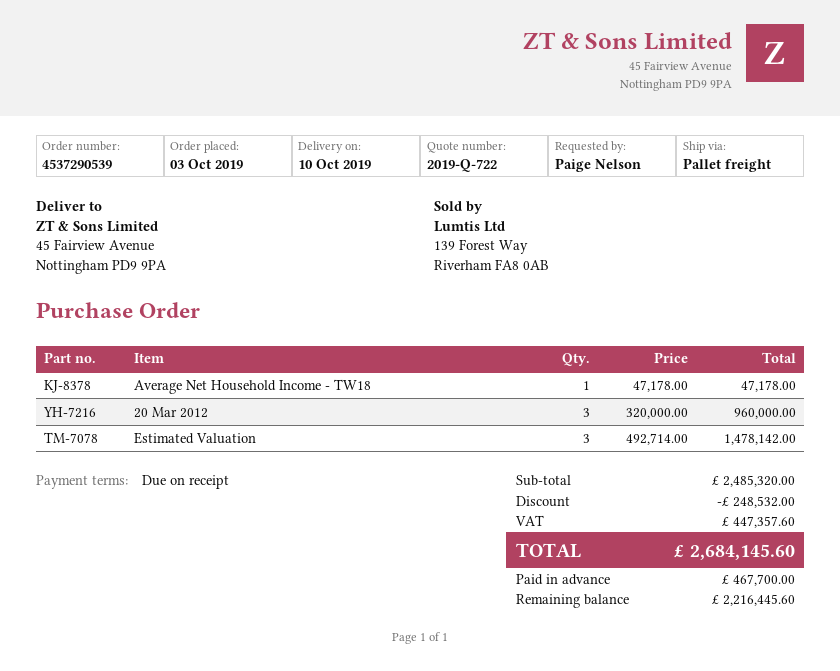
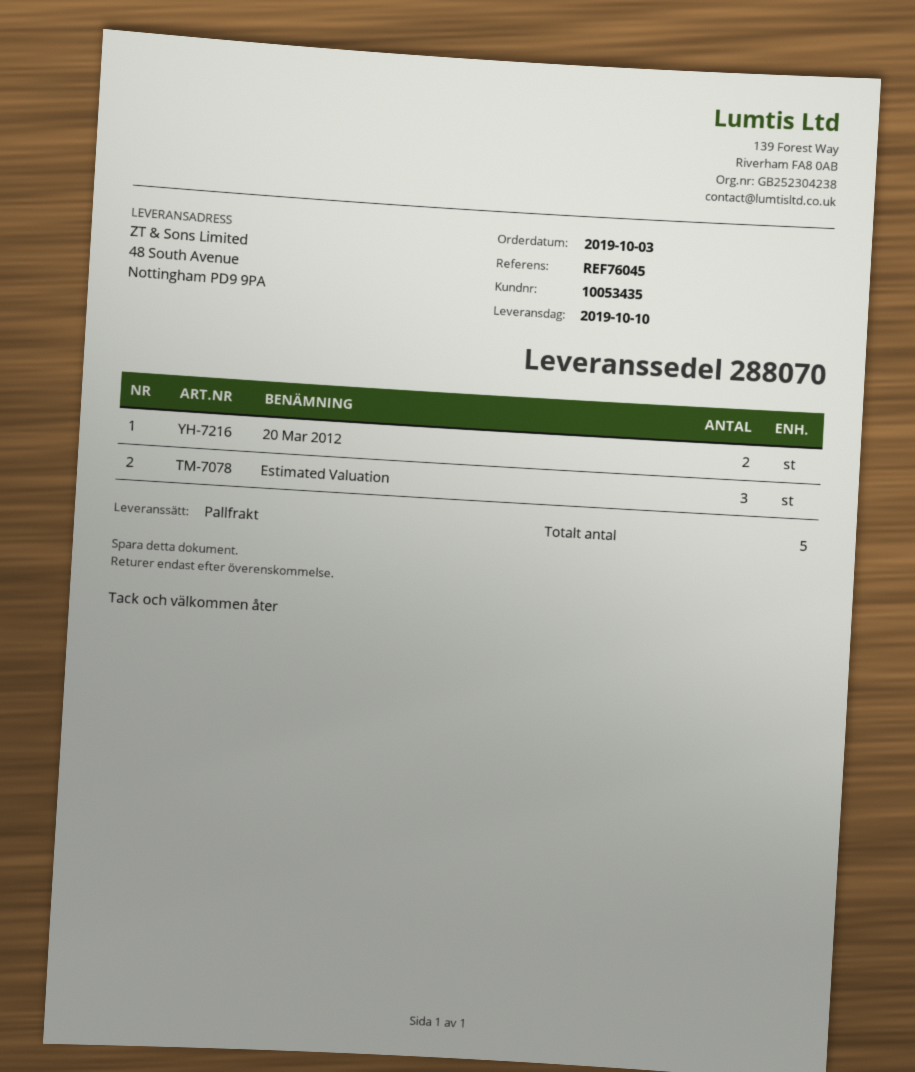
ship to: 45 Fairview Avenue, Nottingham PD9 9PA -> 48 South Avenue, Nottingham PD9 9PA
Average Net Household Income - TW18: 1 -> none
20 Mar 2012: 3 -> 2

